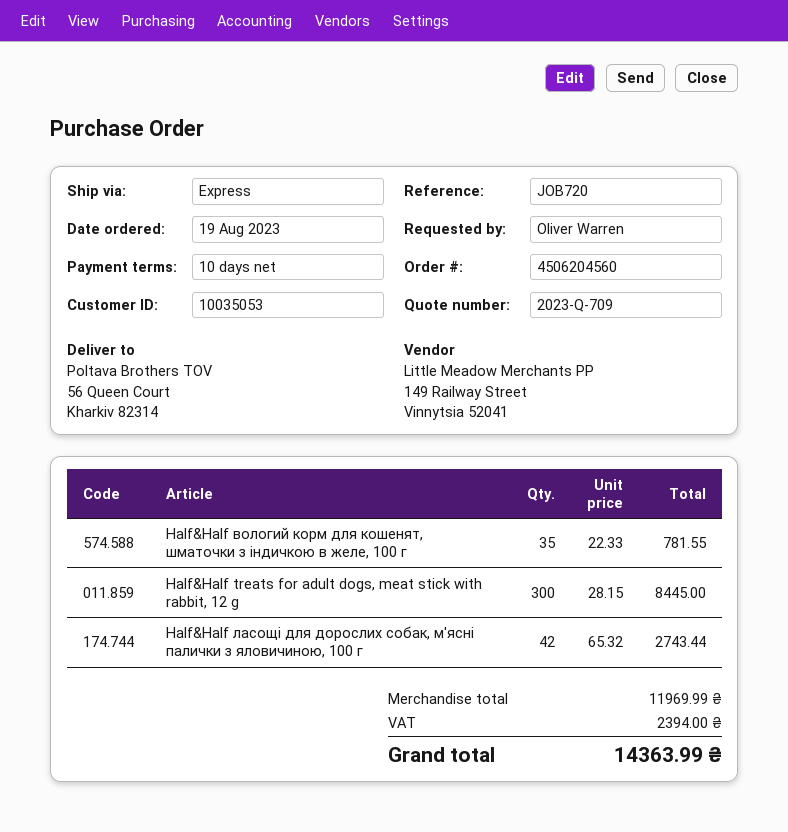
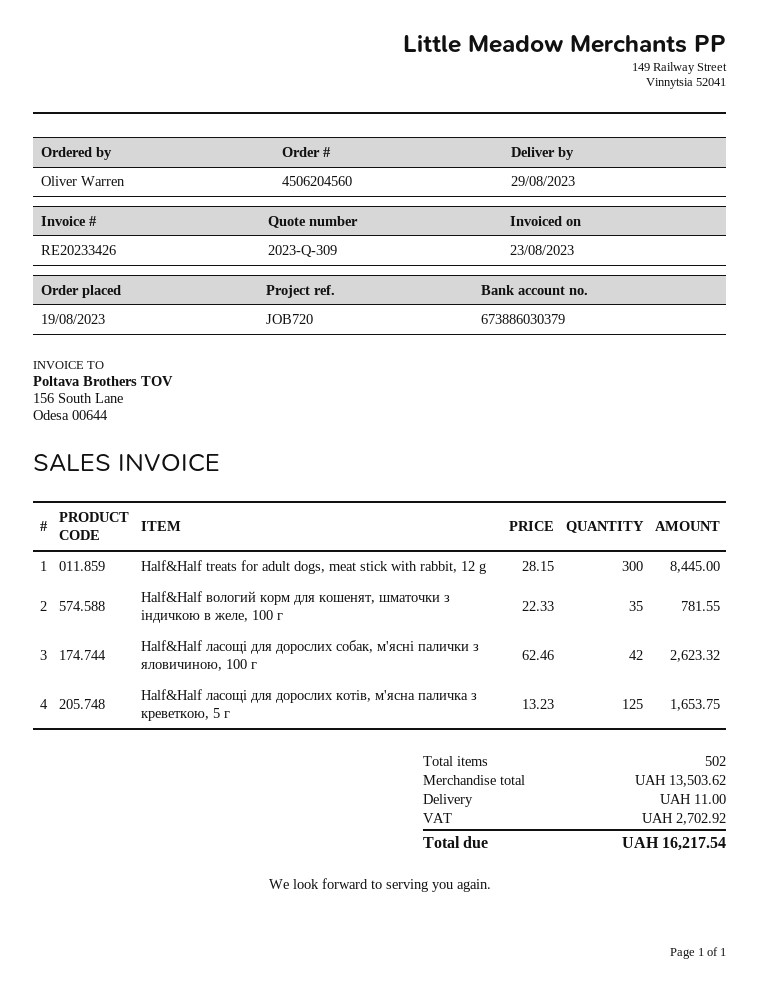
quote number: 2023-Q-709 -> 2023-Q-309
Half&Half ласощі для дорослих собак, м'ясні палички з яловичиною, 100 г: 42 x 65.32 = 2743.44 -> 42 x 62.46 = 2623.32
Half&Half ласощі для дорослих котів, м'ясна паличка з креветкою, 5 г: none -> 125 x 13.23 = 1653.75
subtotal: 11969.99 -> 13503.62
shipping: none -> 11.00
tax: 2394.00 -> 2702.92
total: 14363.99 -> 16217.54

